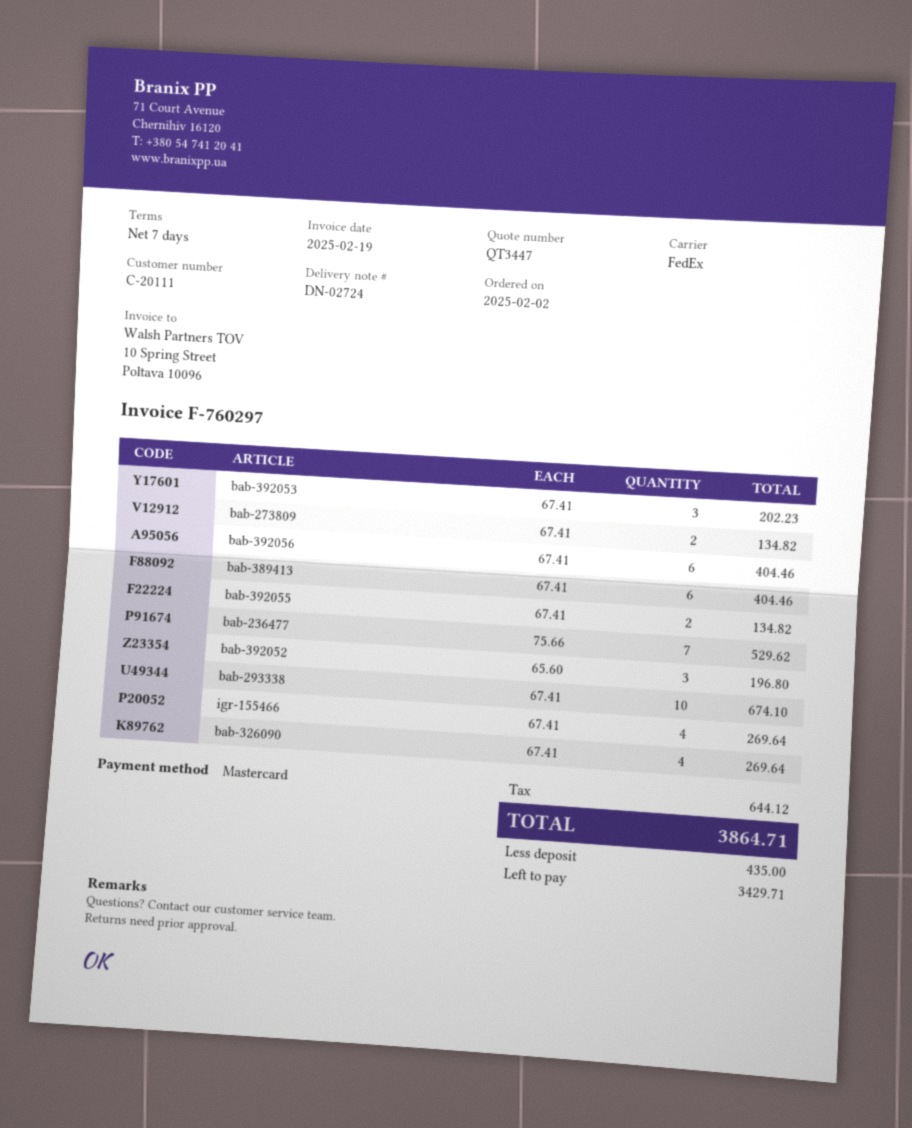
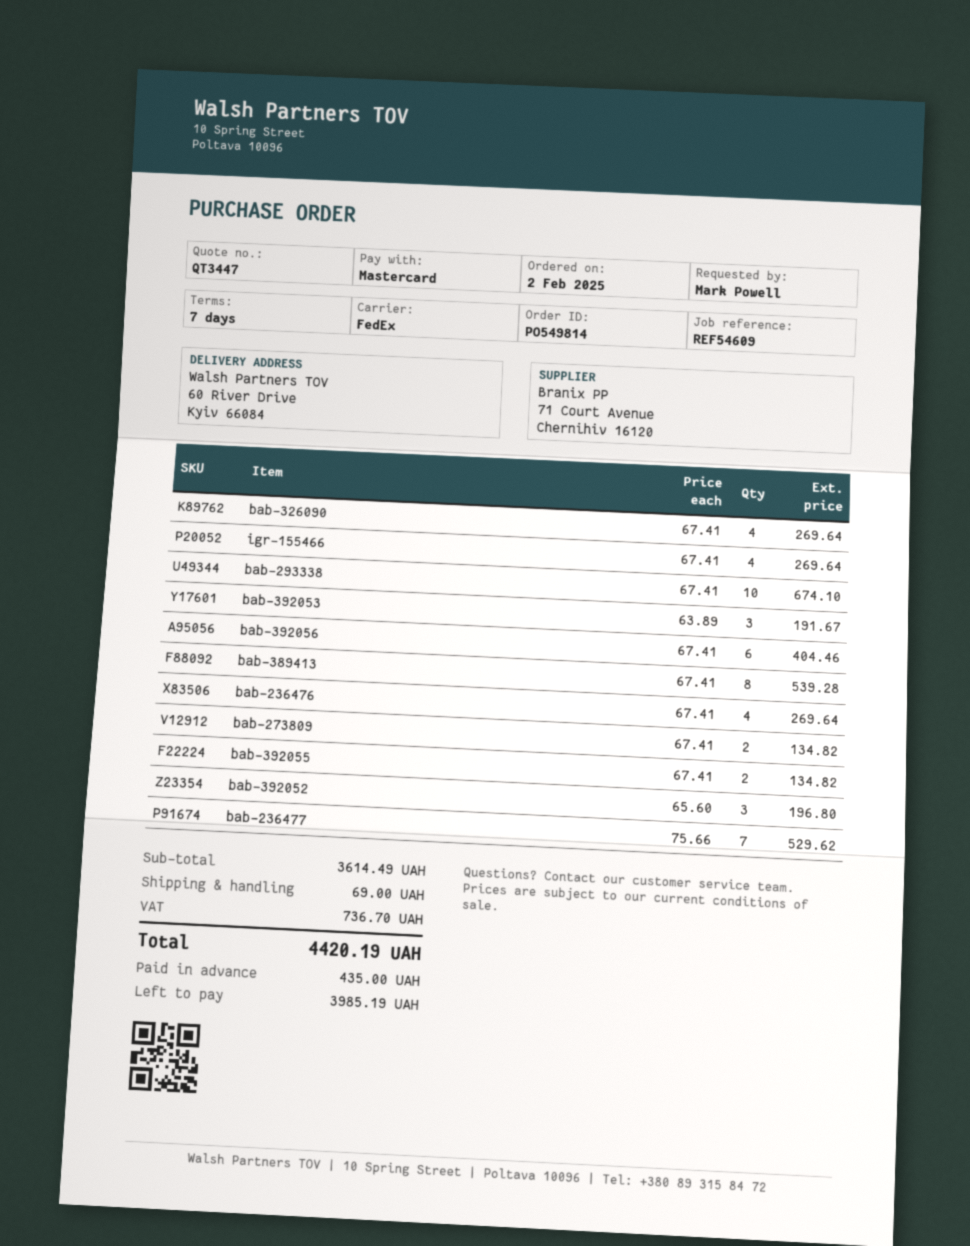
bab-392053: 3 x 67.41 = 202.23 -> 3 x 63.89 = 191.67
bab-389413: 6 x 67.41 = 404.46 -> 8 x 67.41 = 539.28
bab-236476: none -> 4 x 67.41 = 269.64
shipping: none -> 69.00
tax: 644.12 -> 736.70
total: 3864.71 -> 4420.19
balance: 3429.71 -> 3985.19

